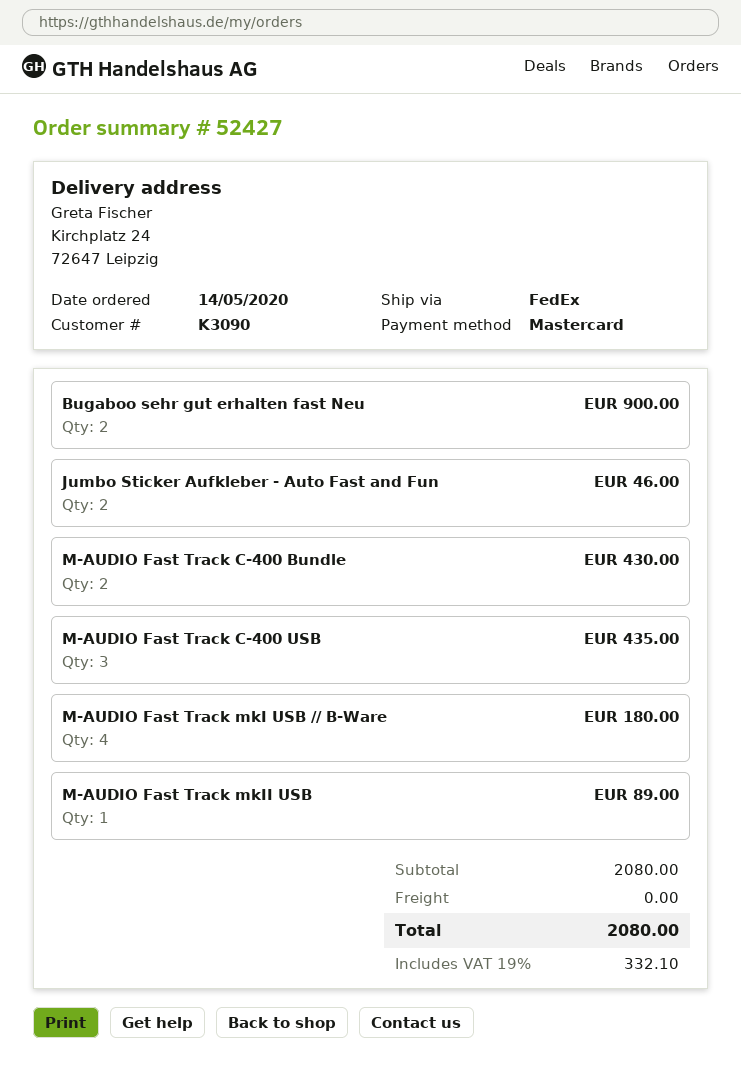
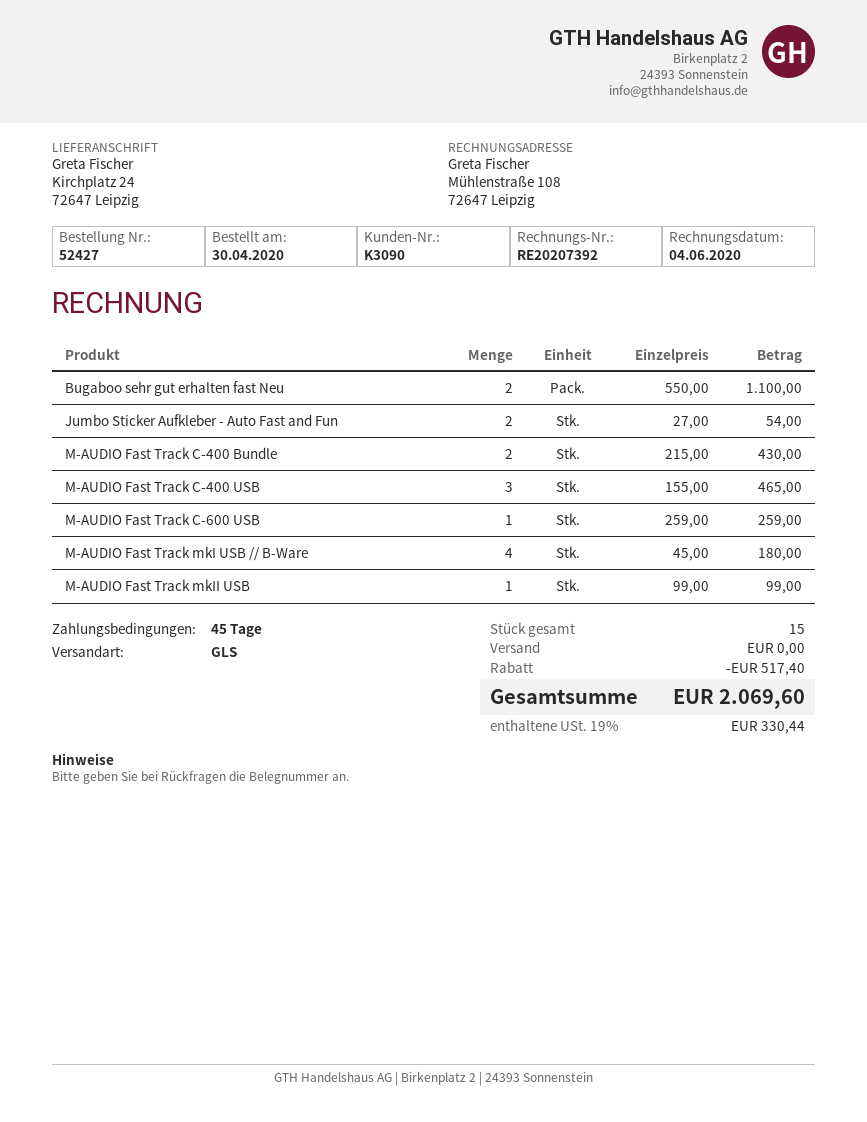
order date: 2020-05-14 -> 2020-04-30
shipping method: FedEx -> GLS
Bugaboo sehr gut erhalten fast Neu: 2 for 900.00 -> 2 for 1100.00
Jumbo Sticker Aufkleber - Auto Fast and Fun: 2 for 46.00 -> 2 for 54.00
M-AUDIO Fast Track C-400 USB: 3 for 435.00 -> 3 for 465.00
M-AUDIO Fast Track mkII USB: 1 for 89.00 -> 1 for 99.00
M-AUDIO Fast Track C-600 USB: none -> 1 for 259.00
discount: none -> 517.40
tax: 19% = 332.10 -> 19% = 330.44
total: 2080.00 -> 2069.60

